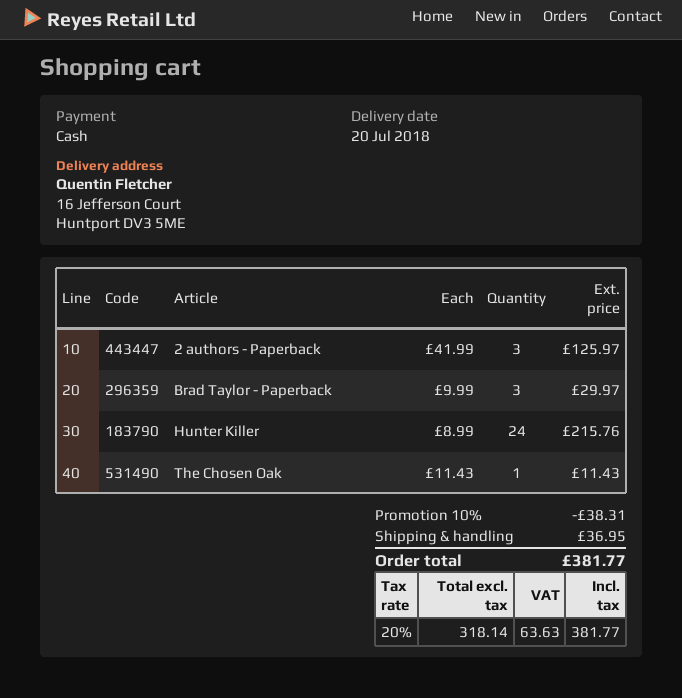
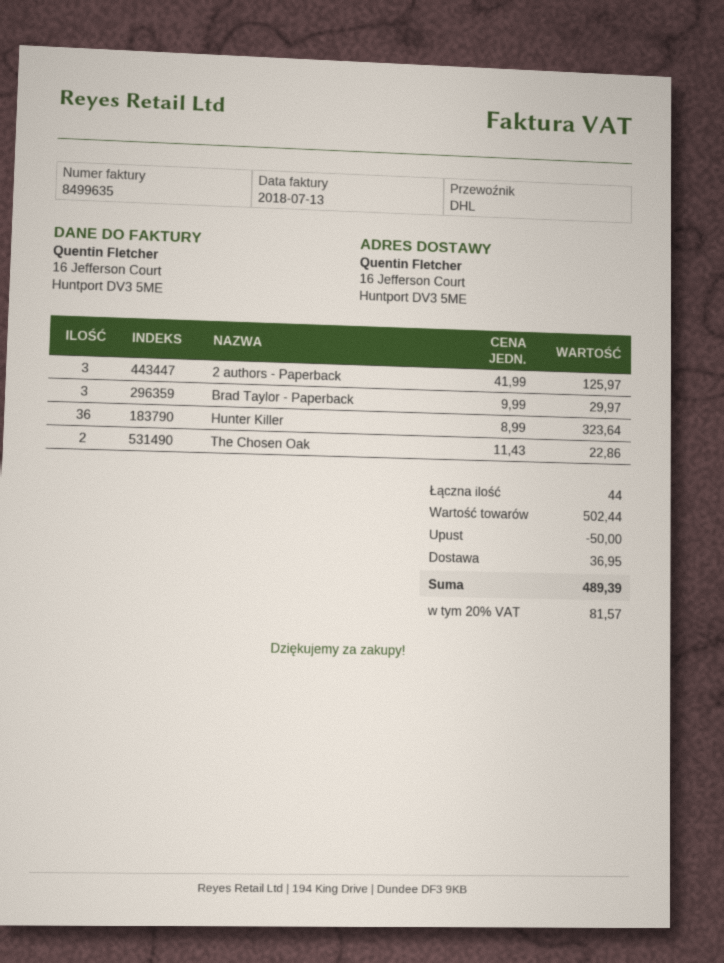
Hunter Killer: 24 x 8.99 = 215.76 -> 36 x 8.99 = 323.64
The Chosen Oak: 1 x 11.43 = 11.43 -> 2 x 11.43 = 22.86
discount: 38.31 -> 50.00
tax: 20% = 63.63 -> 20% = 81.57
total: 381.77 -> 489.39

